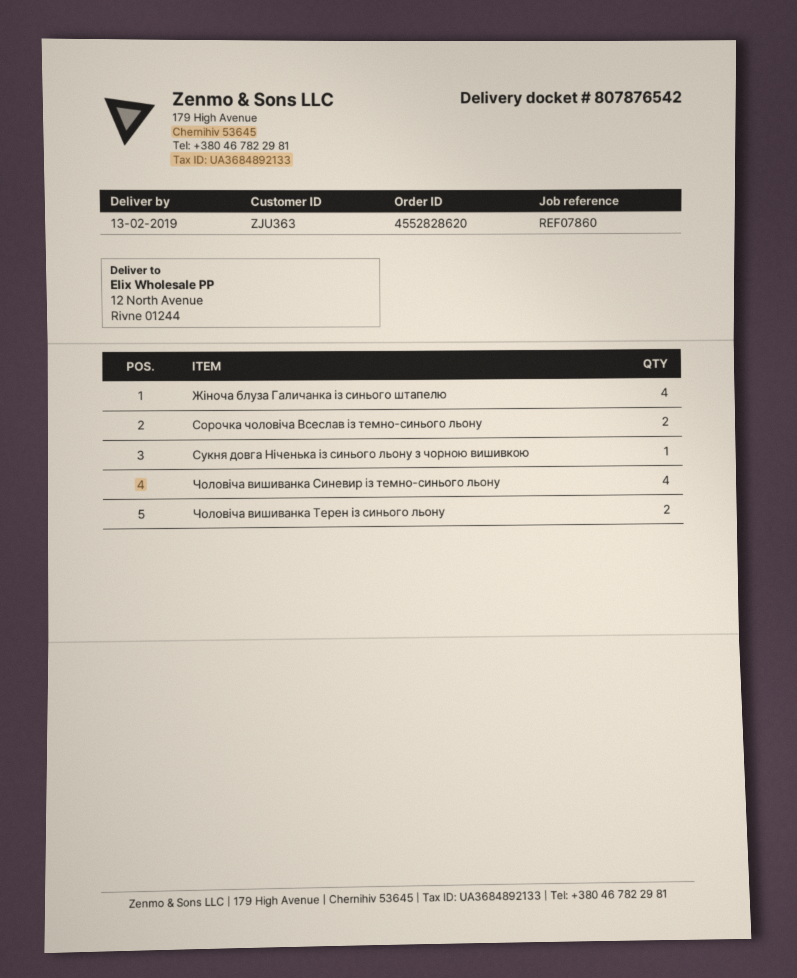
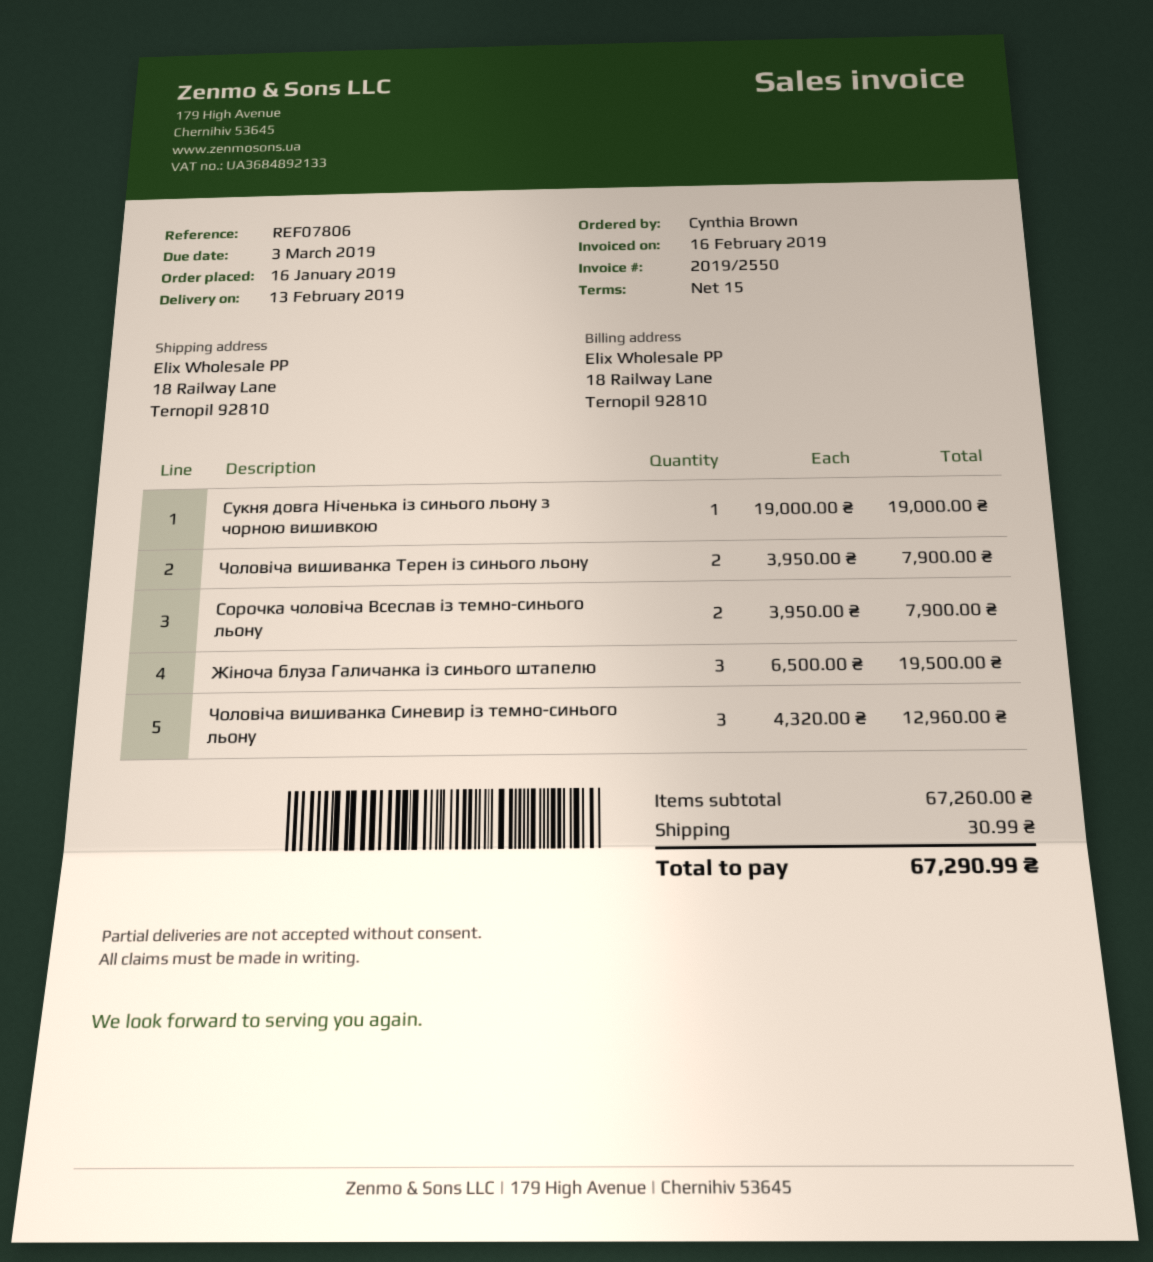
reference: REF07860 -> REF07806
ship to: 12 North Avenue, Rivne 01244 -> 18 Railway Lane, Ternopil 92810
Жіноча блуза Галичанка із синього штапелю: 4 -> 3
Чоловіча вишиванка Синевир із темно-синього льону: 4 -> 3

